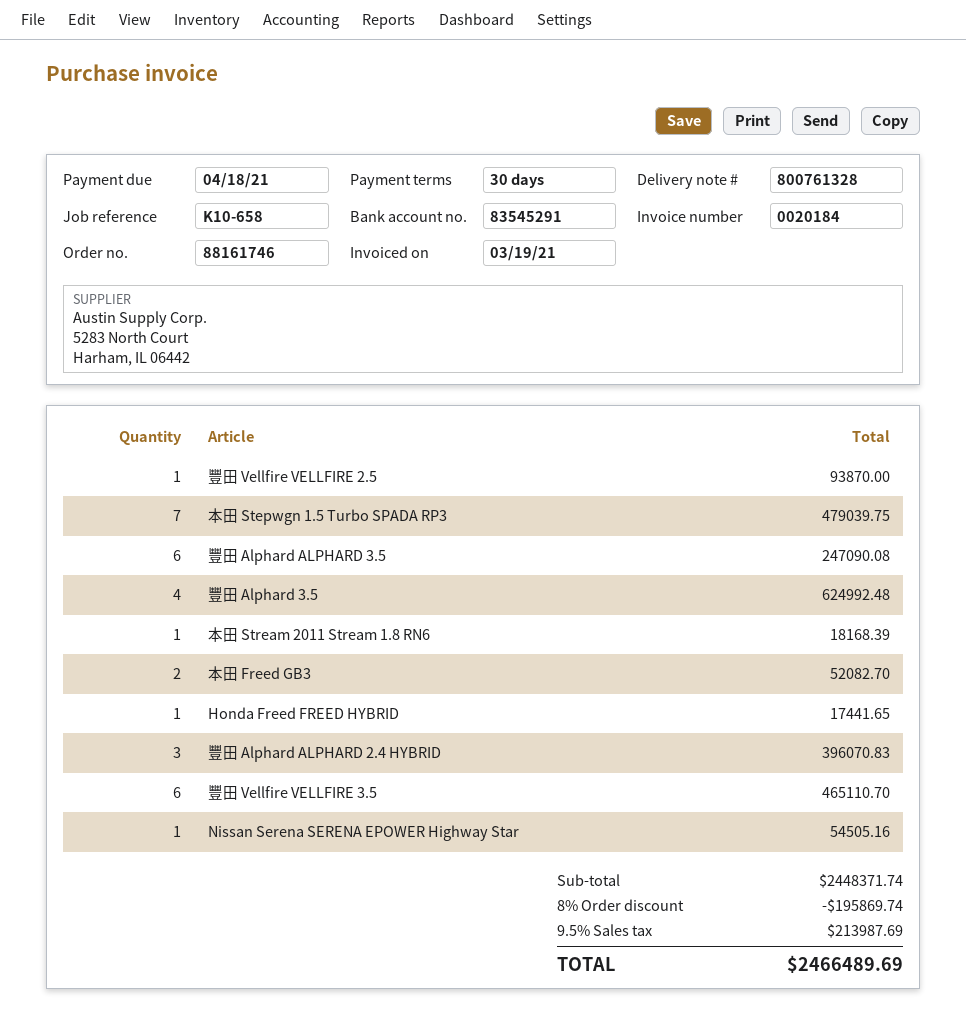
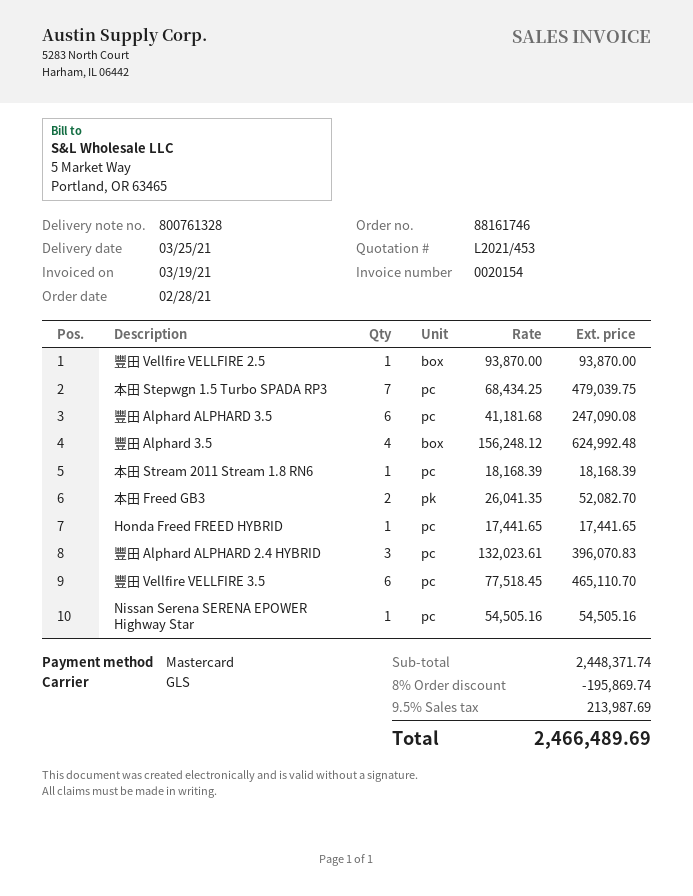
invoice number: 0020184 -> 0020154

